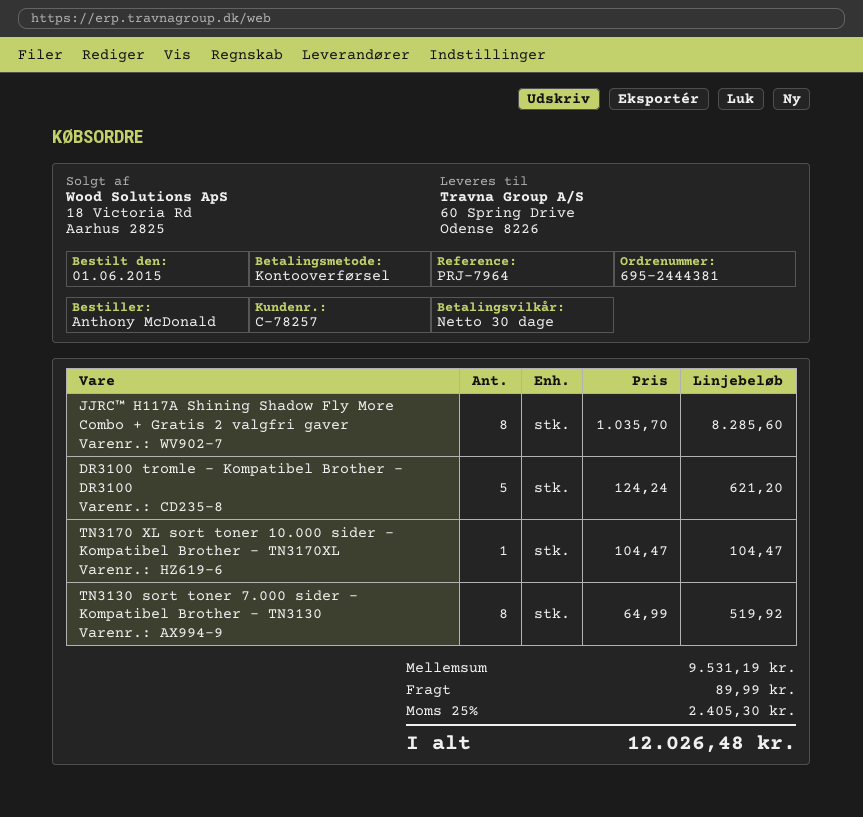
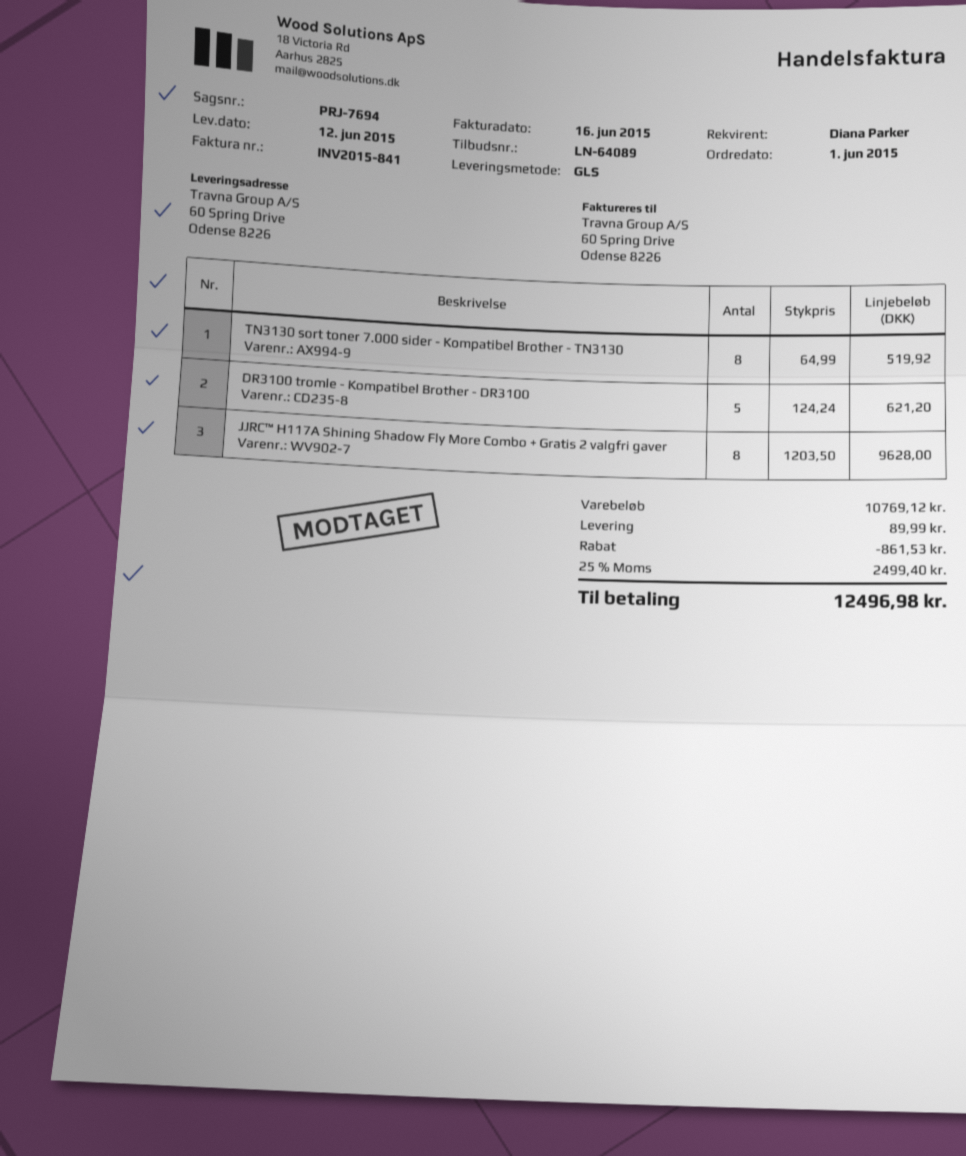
reference: PRJ-7964 -> PRJ-7694
ordered by: Anthony McDonald -> Diana Parker
JJRC™ H117A Shining Shadow Fly More Combo + Gratis 2 valgfri gaver: 8 x 1035.70 = 8285.60 -> 8 x 1203.50 = 9628.00
TN3170 XL sort toner 10.000 sider - Kompatibel Brother - TN3170XL: 1 x 104.47 = 104.47 -> none
subtotal: 9531.19 -> 10769.12
discount: none -> 861.53
tax: 25% = 2405.30 -> 25% = 2499.40
total: 12026.48 -> 12496.98

